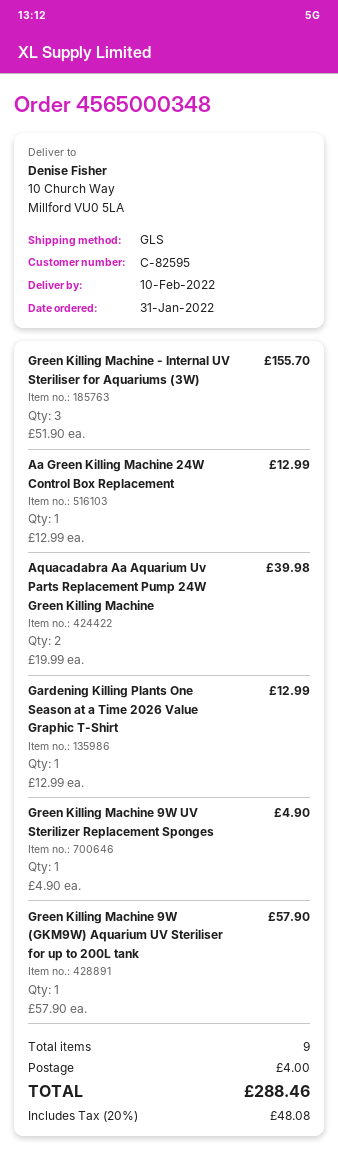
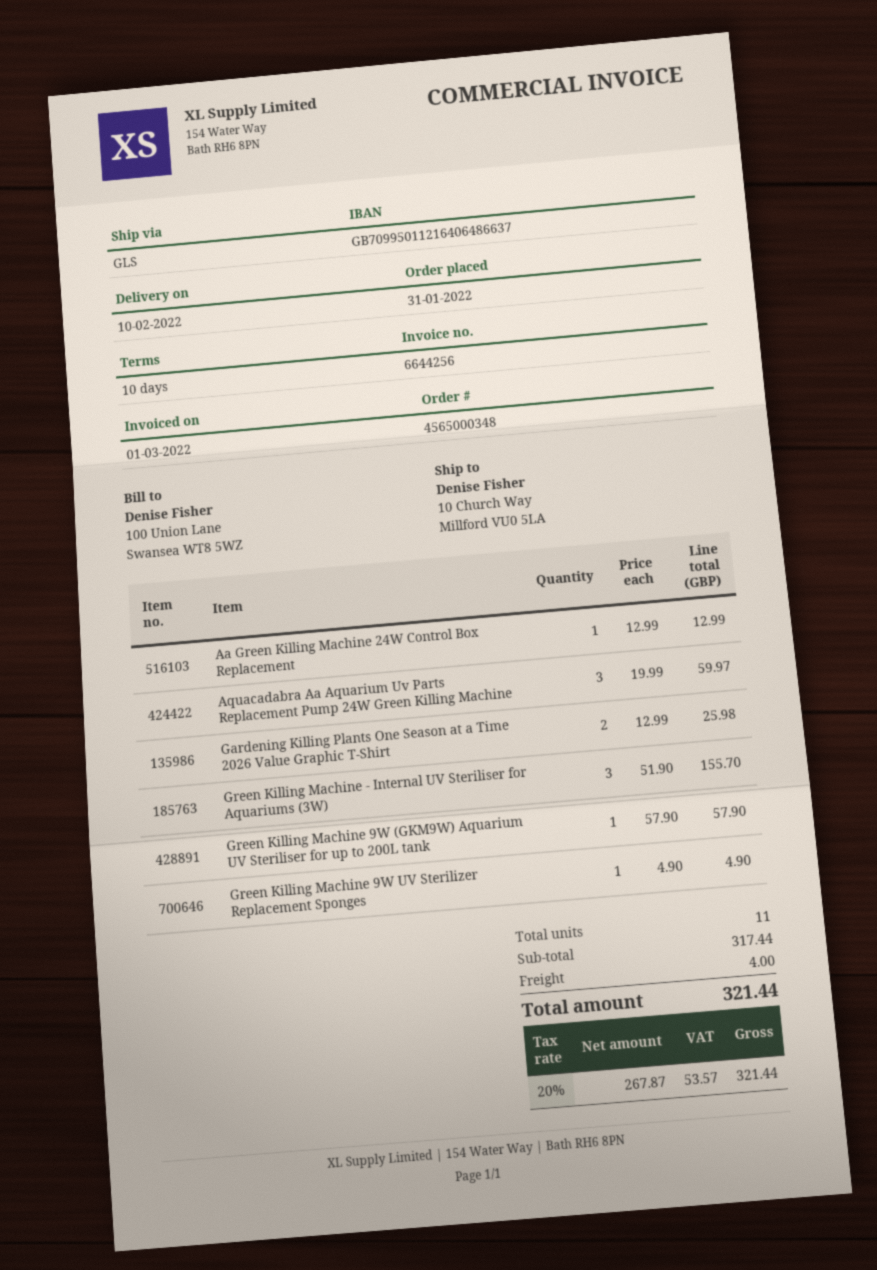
Aquacadabra Aa Aquarium Uv Parts Replacement Pump 24W Green Killing Machine: 2 x 19.99 = 39.98 -> 3 x 19.99 = 59.97
Gardening Killing Plants One Season at a Time 2026 Value Graphic T-Shirt: 1 x 12.99 = 12.99 -> 2 x 12.99 = 25.98
total quantity: 9 -> 11
tax: 20% = 48.08 -> 20% = 53.57
total: 288.46 -> 321.44

